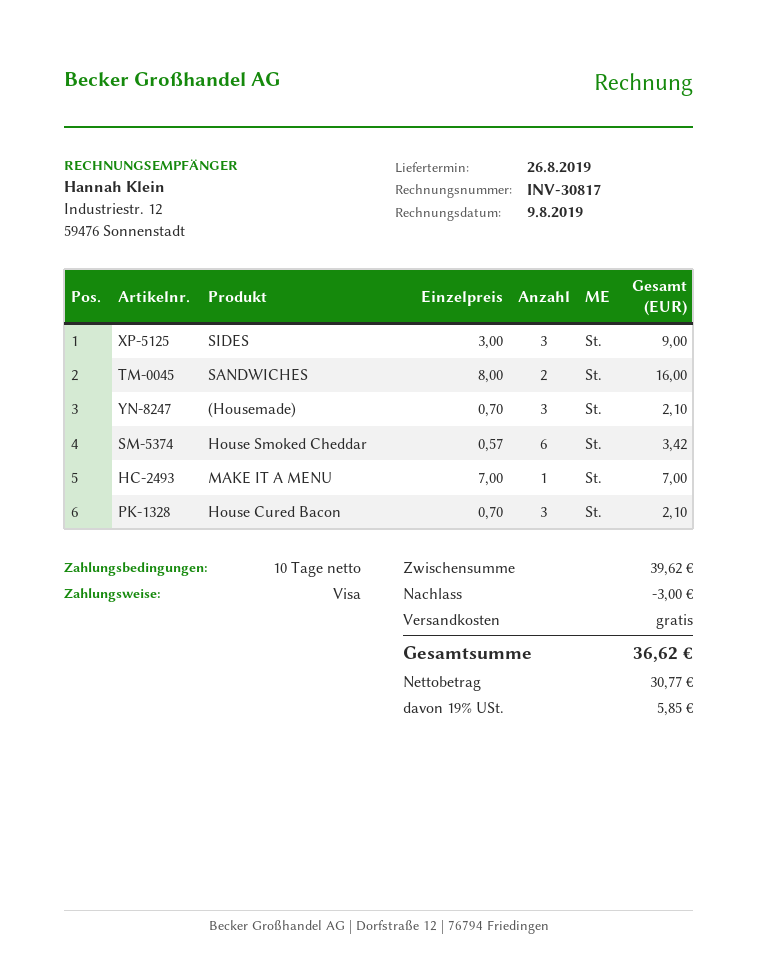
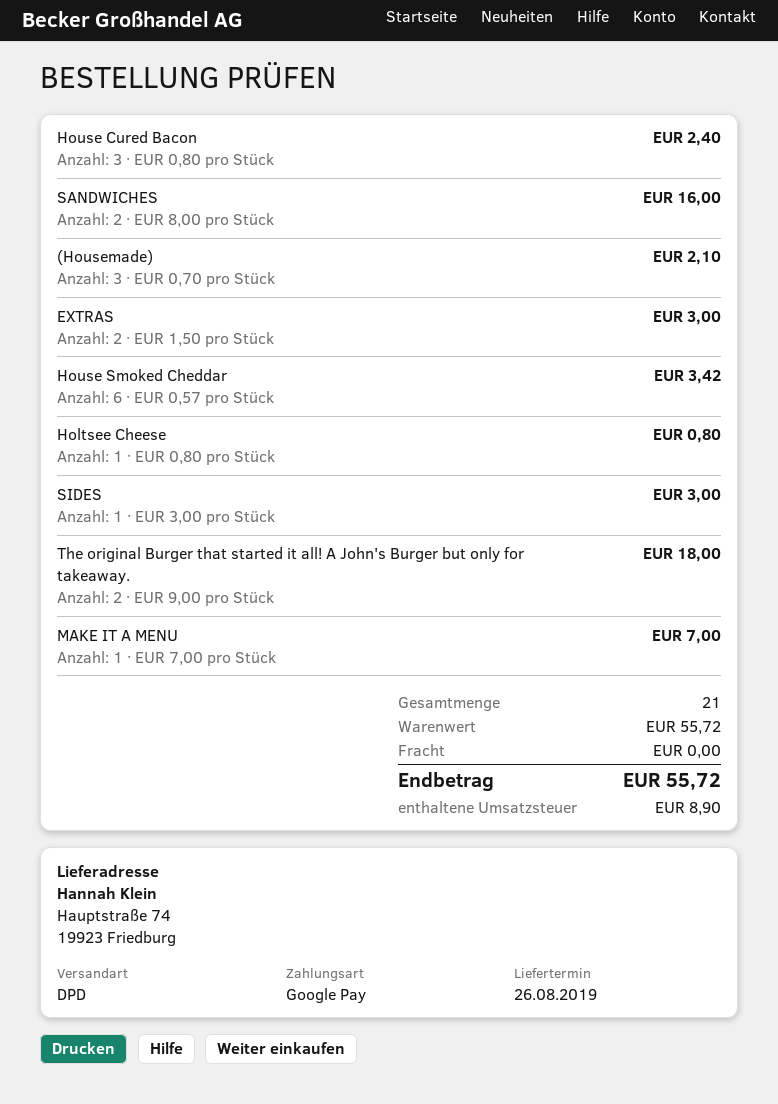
payment method: Visa -> Google Pay
SIDES: 3 x 3.00 = 9.00 -> 1 x 3.00 = 3.00
House Cured Bacon: 3 x 0.70 = 2.10 -> 3 x 0.80 = 2.40
EXTRAS: none -> 2 x 1.50 = 3.00
Holtsee Cheese: none -> 1 x 0.80 = 0.80
The original Burger that started it all! A John's Burger but only for takeaway.: none -> 2 x 9.00 = 18.00
subtotal: 39.62 -> 55.72
discount: 3.00 -> none
tax: 5.85 -> 8.90
total: 36.62 -> 55.72

